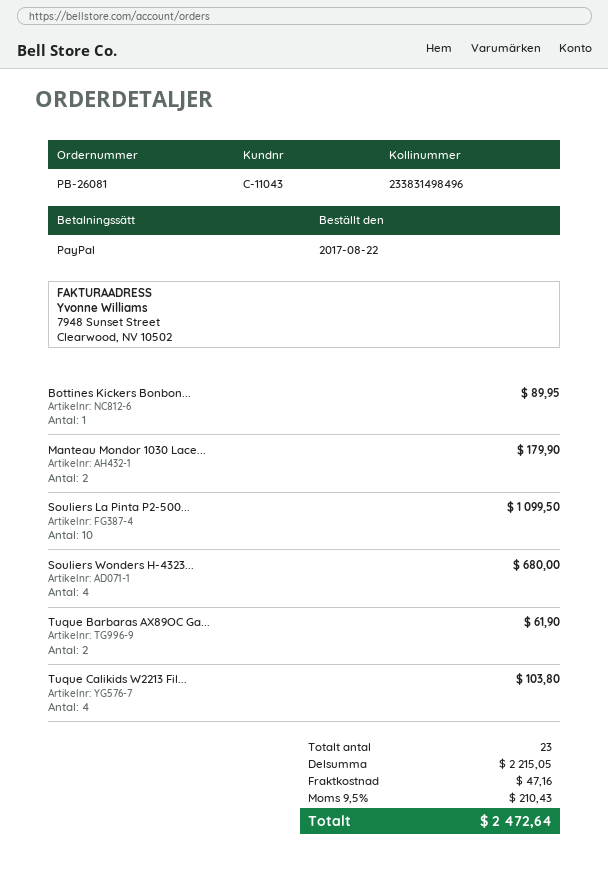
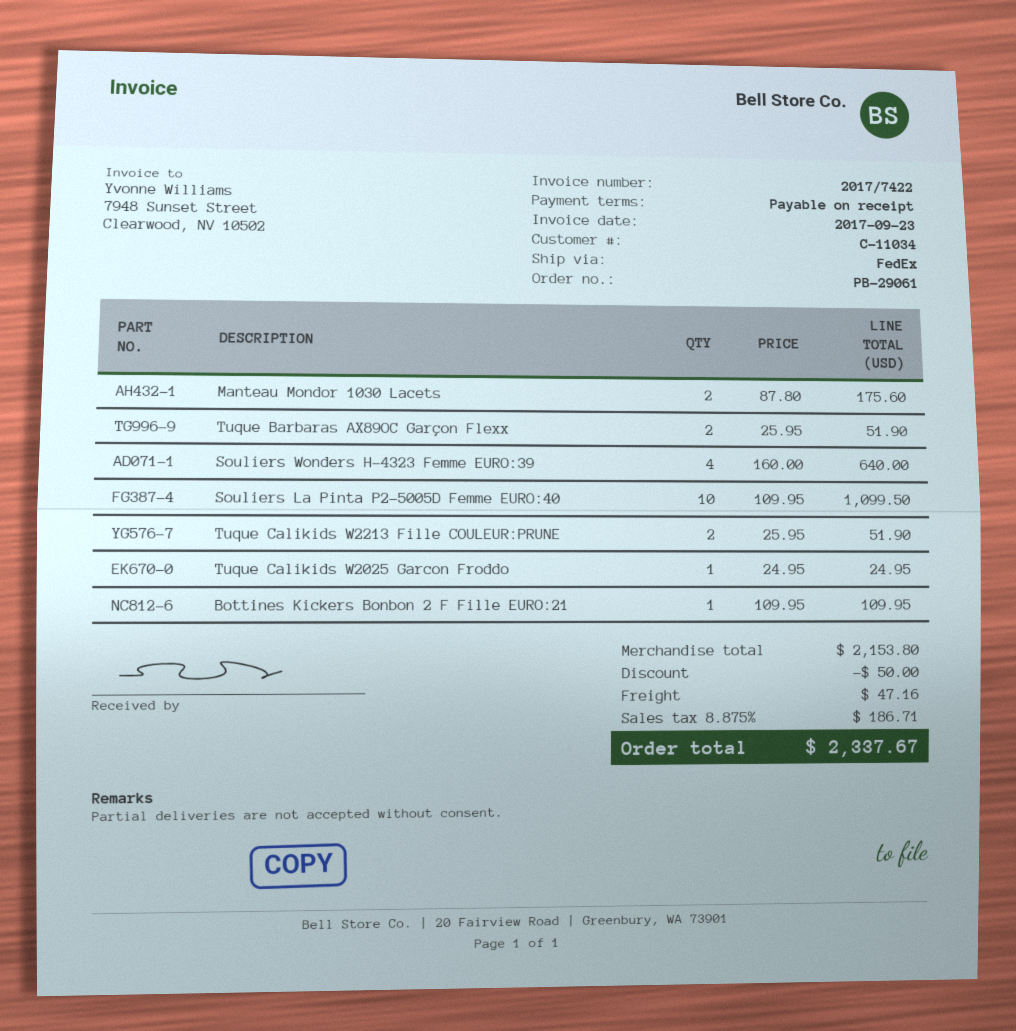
order number: PB-26081 -> PB-29061
customer number: C-11043 -> C-11034
Bottines Kickers Bonbon...: 1 for 89.95 -> 1 for 109.95
Manteau Mondor 1030 Lace...: 2 for 179.90 -> 2 for 175.60
Souliers Wonders H-4323...: 4 for 680.00 -> 4 for 640.00
Tuque Barbaras AX89OC Ga...: 2 for 61.90 -> 2 for 51.90
Tuque Calikids W2213 Fil...: 4 for 103.80 -> 2 for 51.90
Tuque Calikids W2025 Garcon Froddo: none -> 1 for 24.95
subtotal: 2215.05 -> 2153.80
discount: none -> 50.00
tax: 9.5% = 210.43 -> 8.875% = 186.71
total: 2472.64 -> 2337.67

